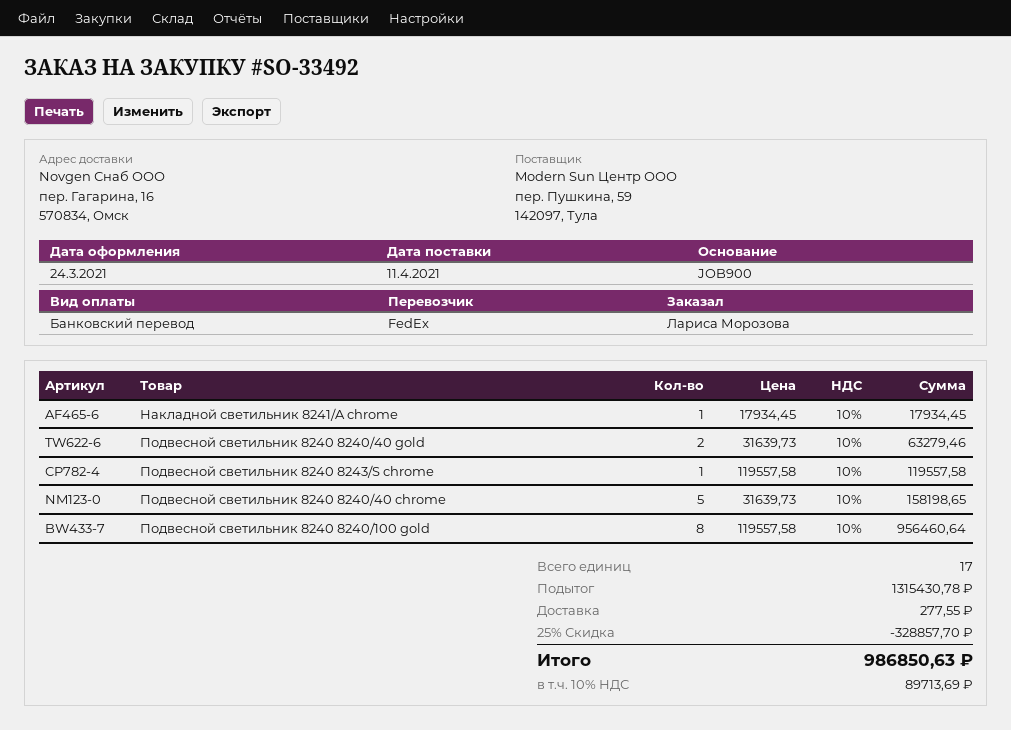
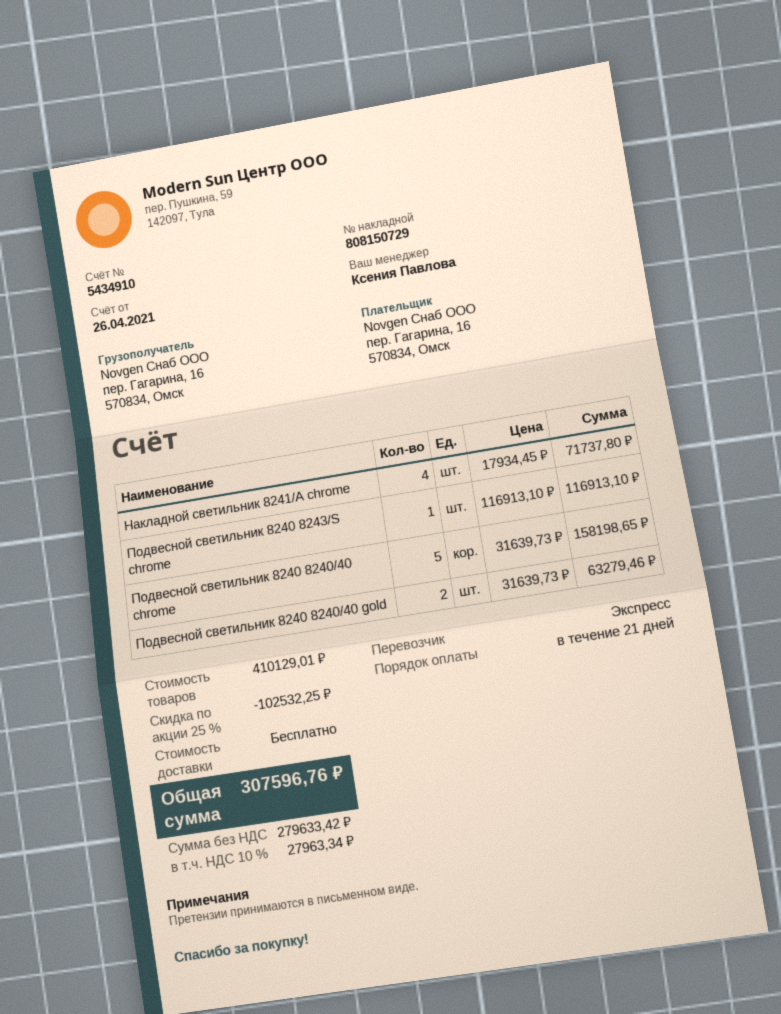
shipping method: FedEx -> express
Накладной светильник 8241/A chrome: 1 x 17934.45 = 17934.45 -> 4 x 17934.45 = 71737.80
Подвесной светильник 8240 8243/S chrome: 1 x 119557.58 = 119557.58 -> 1 x 116913.10 = 116913.10
Подвесной светильник 8240 8240/100 gold: 8 x 119557.58 = 956460.64 -> none
subtotal: 1315430.78 -> 410129.01
discount: 25% = 328857.70 -> 25% = 102532.25
shipping: 277.55 -> 0.00
tax: 10% = 89713.69 -> 10% = 27963.34
total: 986850.63 -> 307596.76

